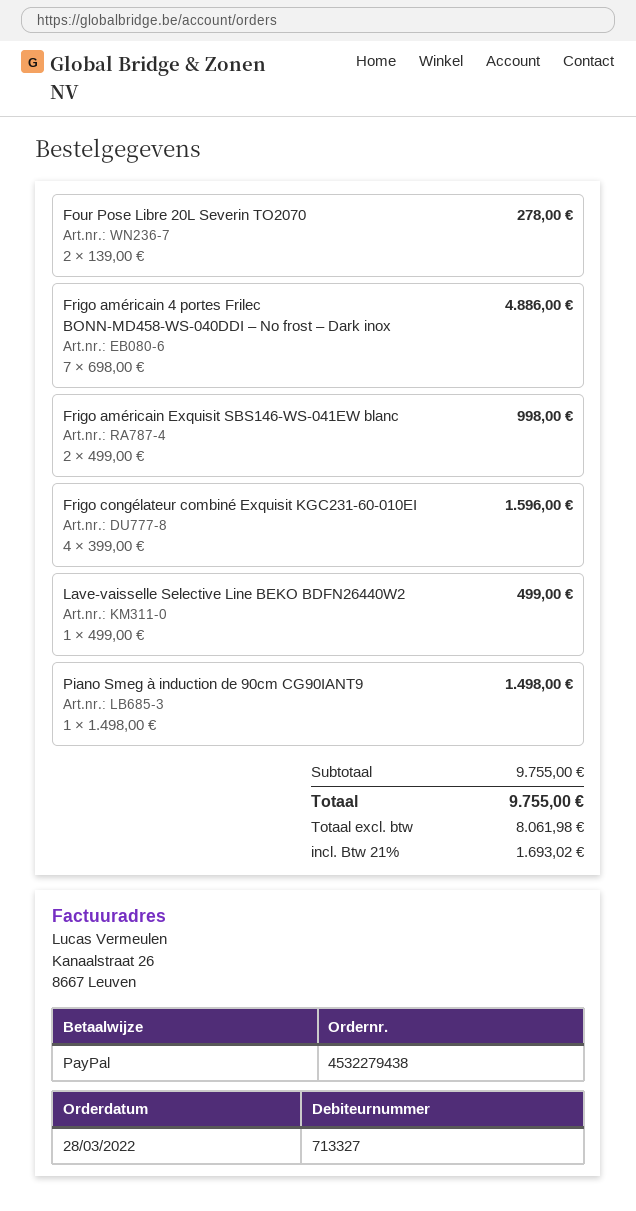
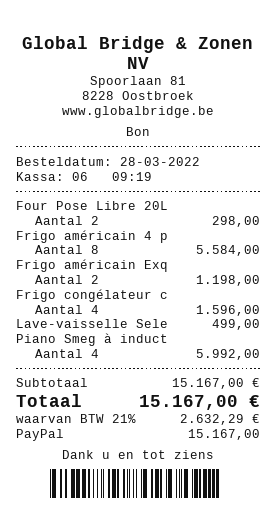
Four Pose Libre 20L Severin TO2070: 2 for 278.00 -> 2 for 298.00
Frigo américain 4 portes Frilec BONN-MD458-WS-040DDI – No frost – Dark inox: 7 for 4886.00 -> 8 for 5584.00
Frigo américain Exquisit SBS146-WS-041EW blanc: 2 for 998.00 -> 2 for 1198.00
Piano Smeg à induction de 90cm CG90IANT9: 1 for 1498.00 -> 4 for 5992.00
subtotal: 9755.00 -> 15167.00
tax: 21% = 1693.02 -> 21% = 2632.29
total: 9755.00 -> 15167.00

